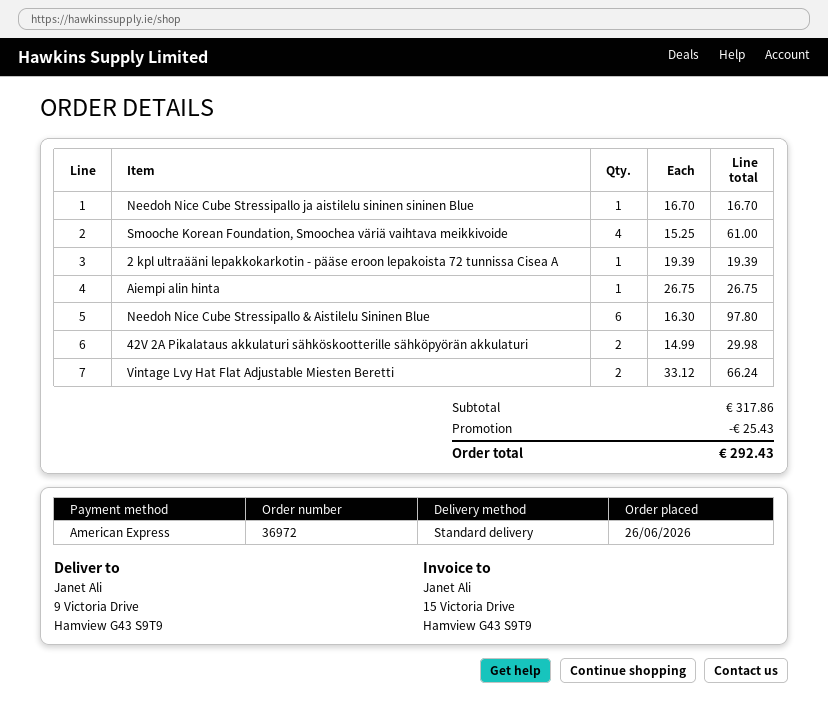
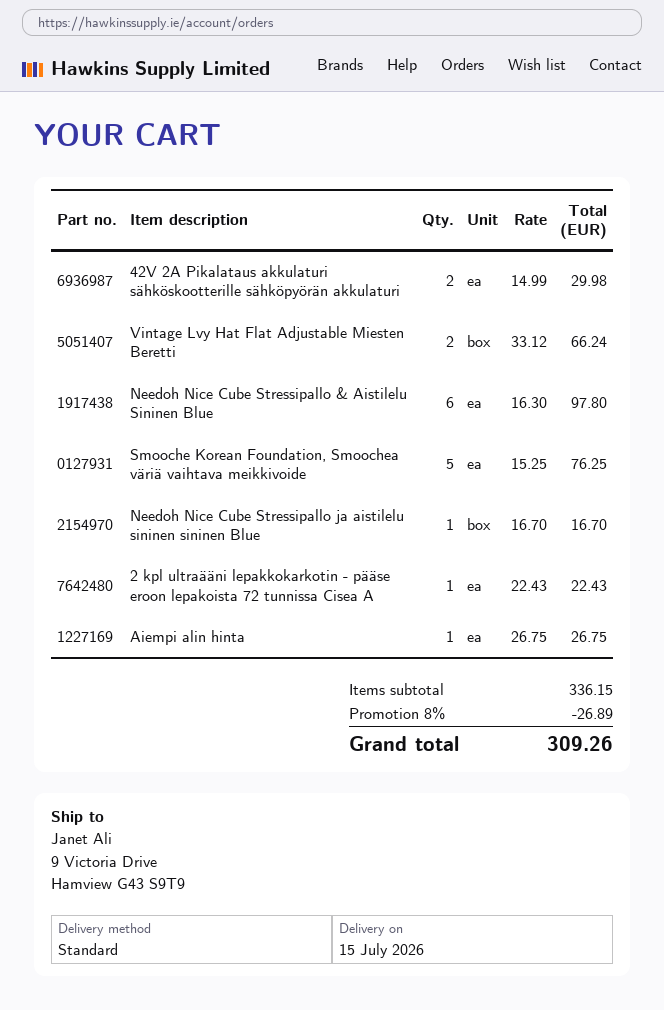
Smooche Korean Foundation, Smoochea väriä vaihtava meikkivoide: 4 x 15.25 = 61.00 -> 5 x 15.25 = 76.25
2 kpl ultraääni lepakkokarkotin - pääse eroon lepakoista 72 tunnissa Cisea A: 1 x 19.39 = 19.39 -> 1 x 22.43 = 22.43
subtotal: 317.86 -> 336.15
discount: 25.43 -> 26.89
total: 292.43 -> 309.26

